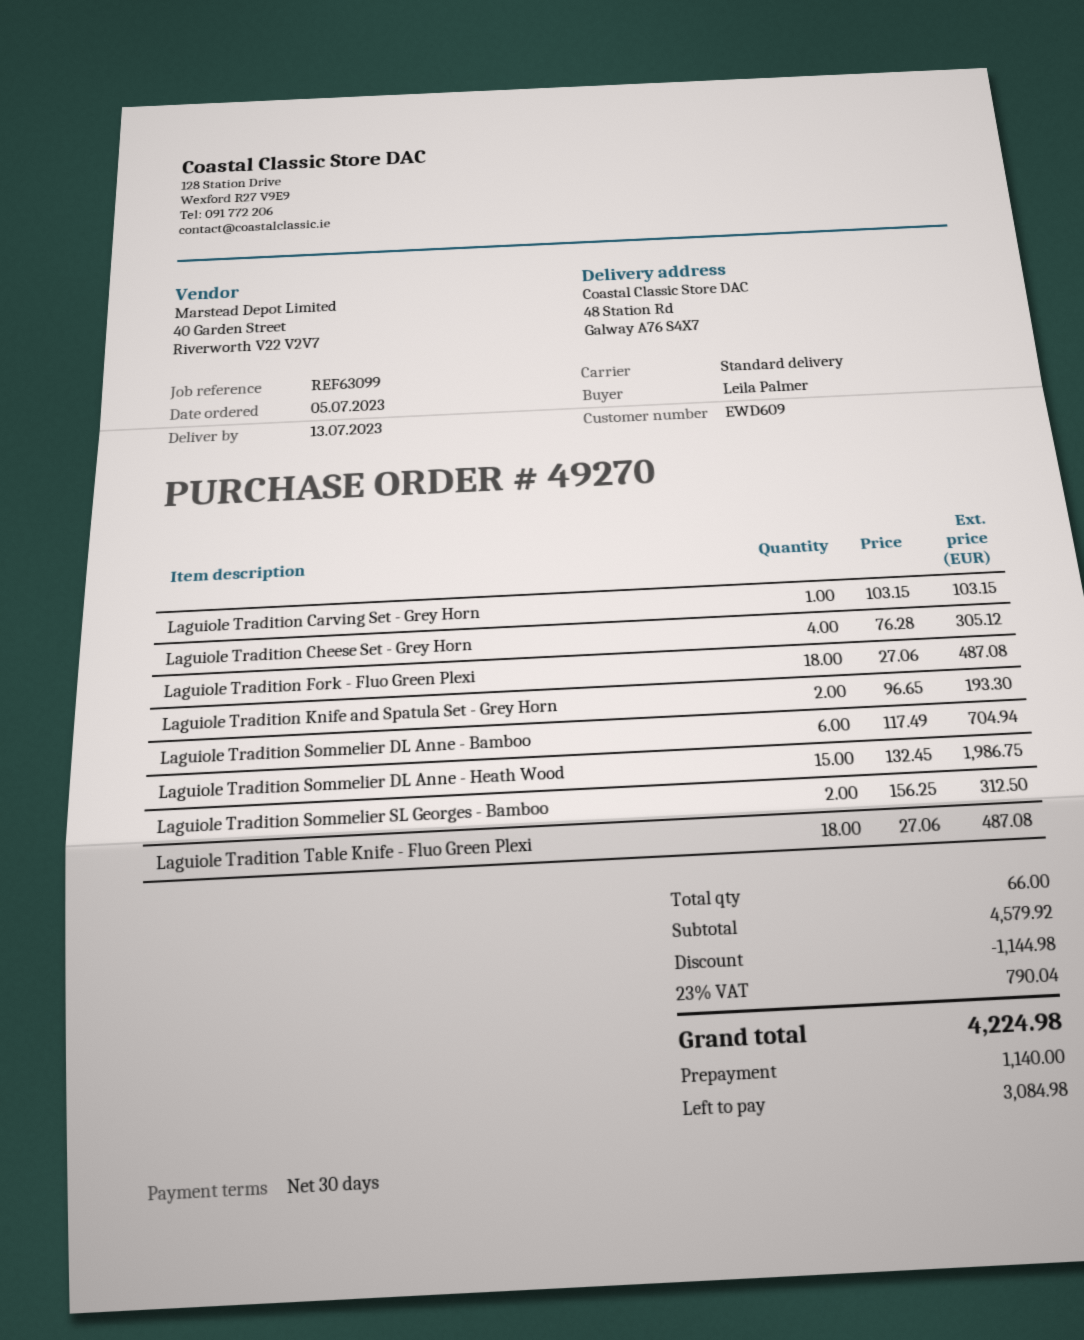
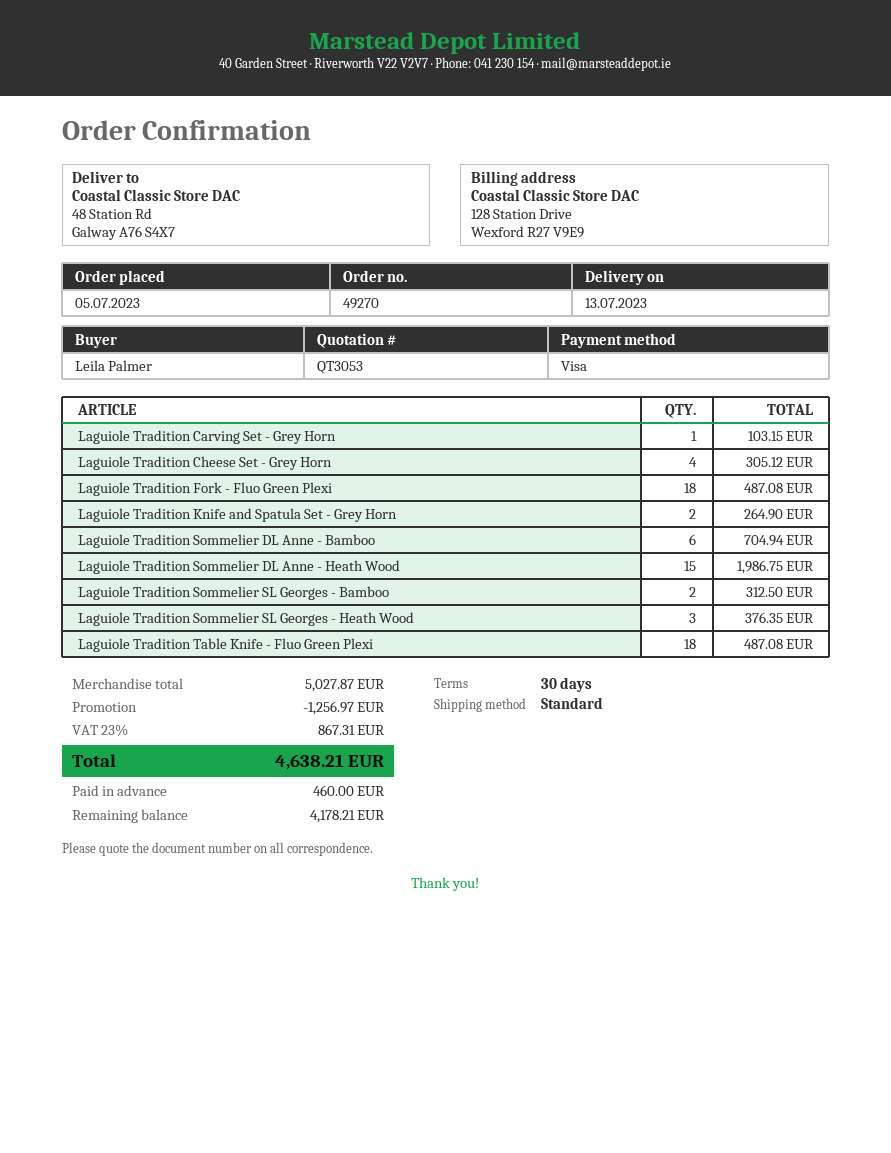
Laguiole Tradition Knife and Spatula Set - Grey Horn: 2 for 193.30 -> 2 for 264.90
Laguiole Tradition Sommelier SL Georges - Heath Wood: none -> 3 for 376.35
subtotal: 4579.92 -> 5027.87
discount: 1144.98 -> 1256.97
tax: 23% = 790.04 -> 23% = 867.31
total: 4224.98 -> 4638.21
deposit: 1140.00 -> 460.00
balance: 3084.98 -> 4178.21

